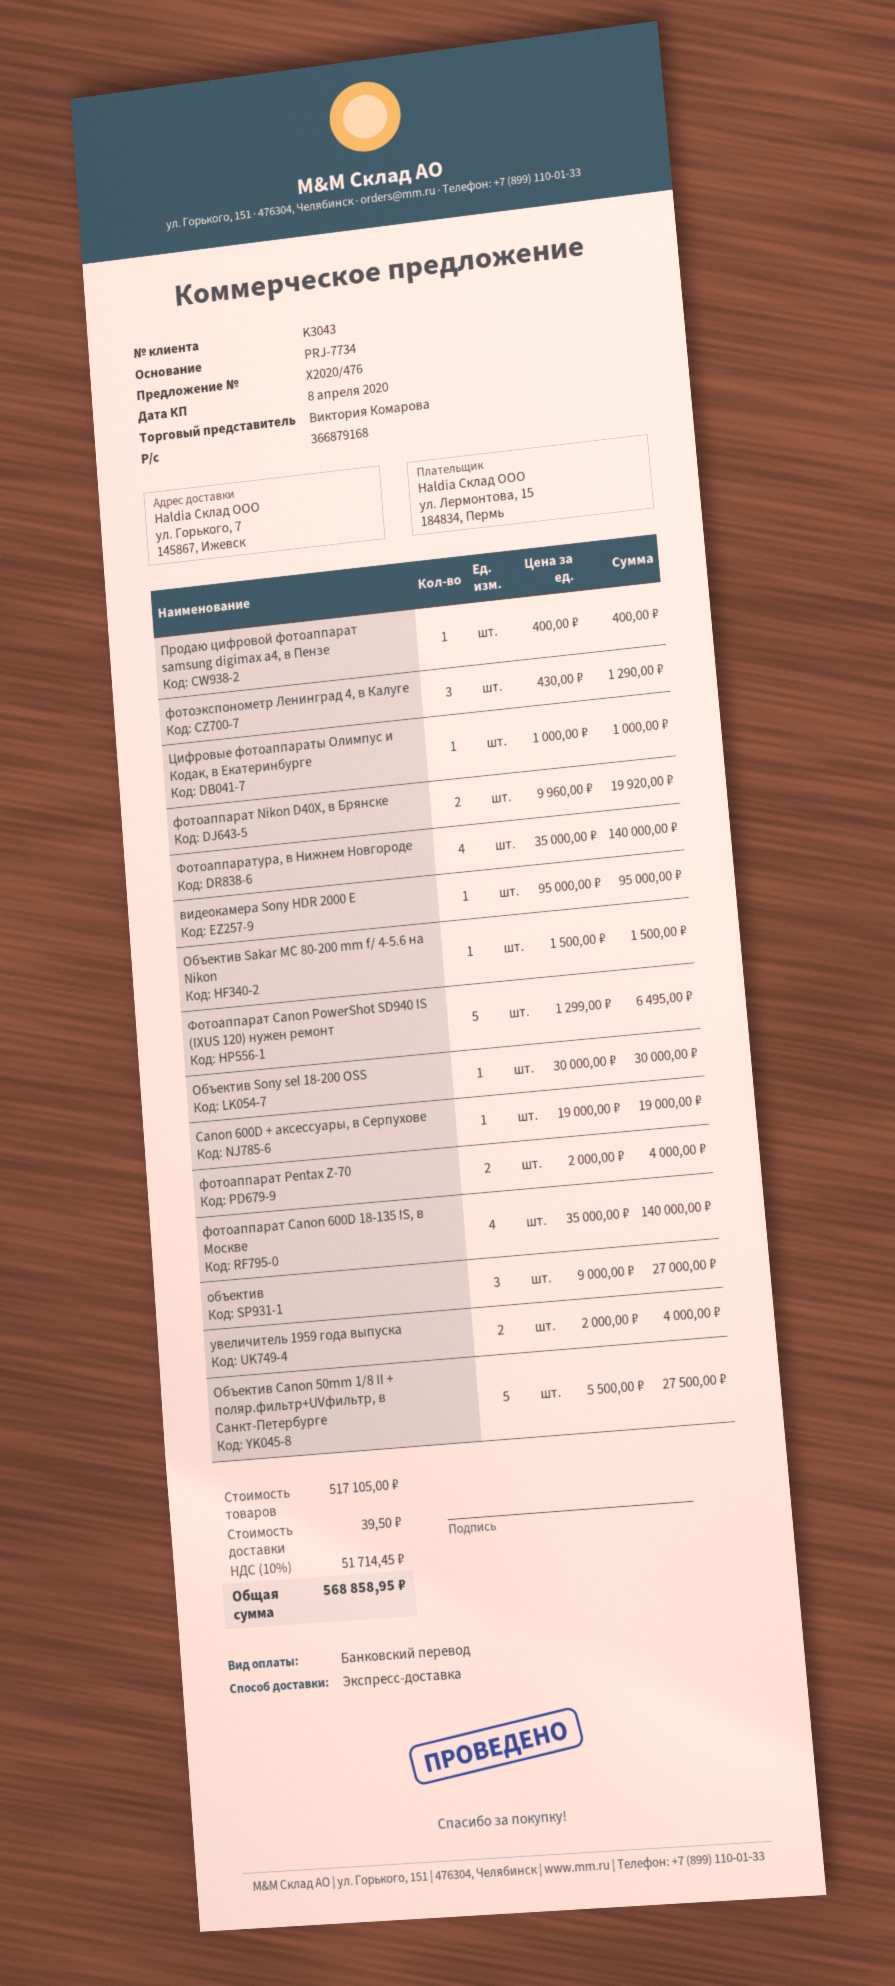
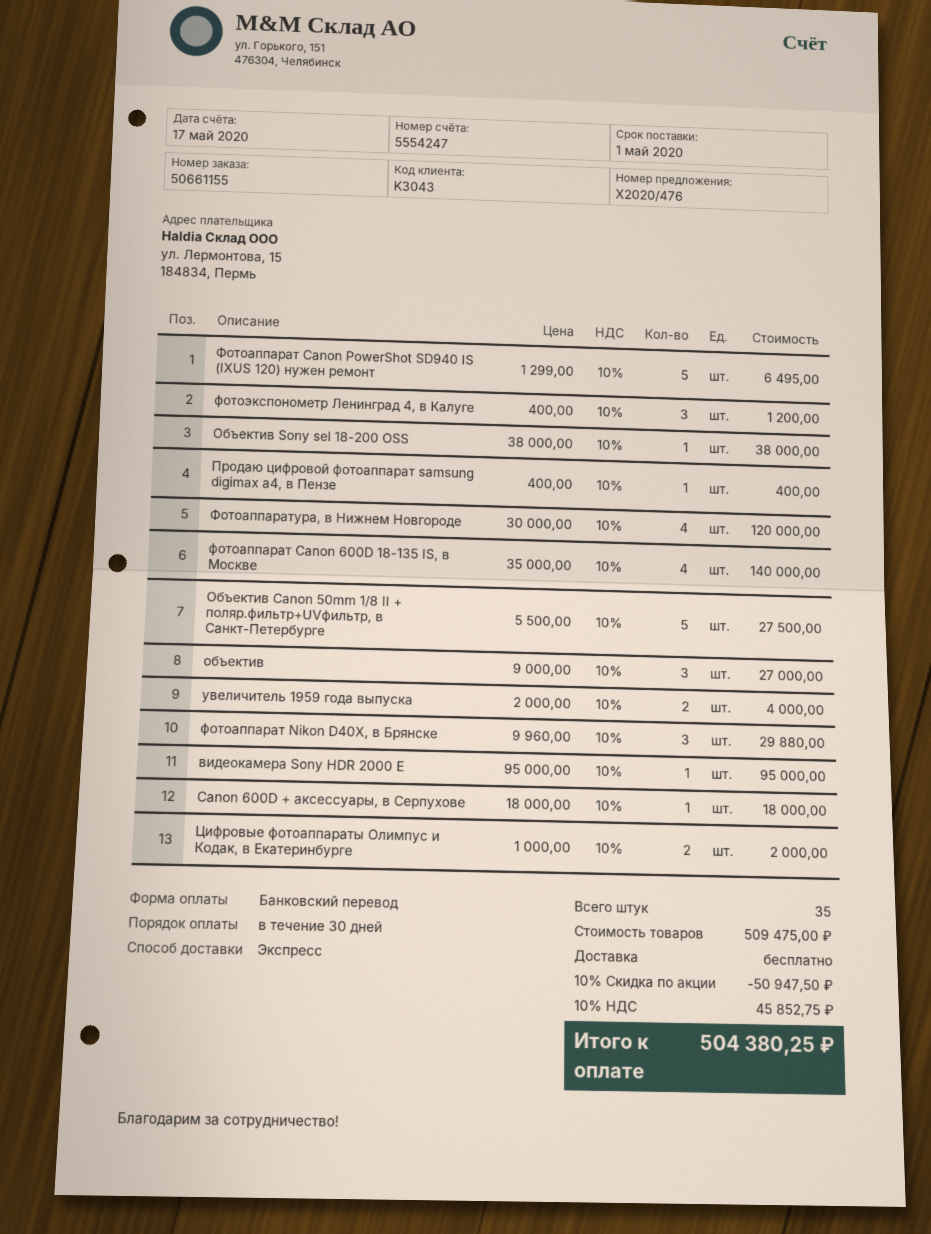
фотоэкспонометр Ленинград 4, в Калуге: 3 x 430.00 = 1290.00 -> 3 x 400.00 = 1200.00
Цифровые фотоаппараты Олимпус и Кодак, в Екатеринбурге: 1 x 1000.00 = 1000.00 -> 2 x 1000.00 = 2000.00
фотоаппарат Nikon D40X, в Брянске: 2 x 9960.00 = 19920.00 -> 3 x 9960.00 = 29880.00
Фотоаппаратура, в Нижнем Новгороде: 4 x 35000.00 = 140000.00 -> 4 x 30000.00 = 120000.00
Объектив Sakar MC 80-200 mm f/ 4-5.6 на Nikon: 1 x 1500.00 = 1500.00 -> none
Объектив Sony sel 18-200 OSS: 1 x 30000.00 = 30000.00 -> 1 x 38000.00 = 38000.00
Canon 600D + аксессуары, в Серпухове: 1 x 19000.00 = 19000.00 -> 1 x 18000.00 = 18000.00
фотоаппарат Pentax Z-70: 2 x 2000.00 = 4000.00 -> none
subtotal: 517105.00 -> 509475.00
discount: none -> 10% = 50947.50
shipping: 39.50 -> 0.00
tax: 10% = 51714.45 -> 10% = 45852.75
total: 568858.95 -> 504380.25

